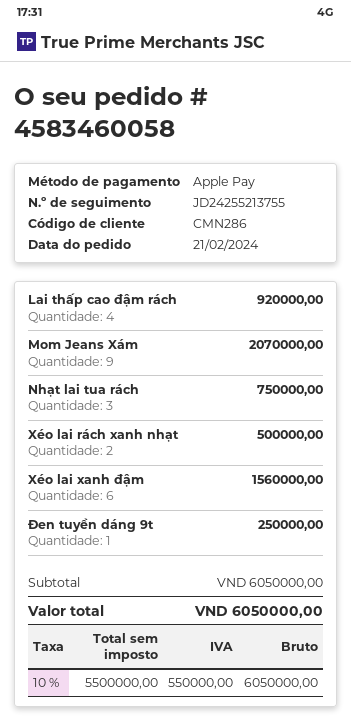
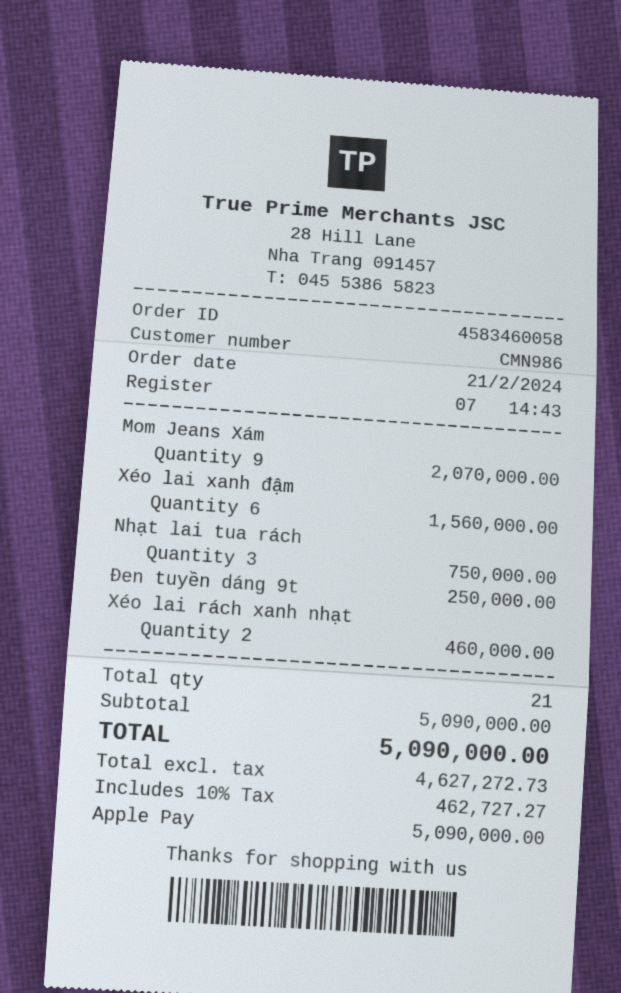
customer number: CMN286 -> CMN986
Lai thấp cao đậm rách: 4 for 920000.00 -> none
Xéo lai rách xanh nhạt: 2 for 500000.00 -> 2 for 460000.00
subtotal: 6050000.00 -> 5090000.00
net: 5500000.00 -> 4627272.73
tax: 10% = 550000.00 -> 10% = 462727.27
total: 6050000.00 -> 5090000.00

